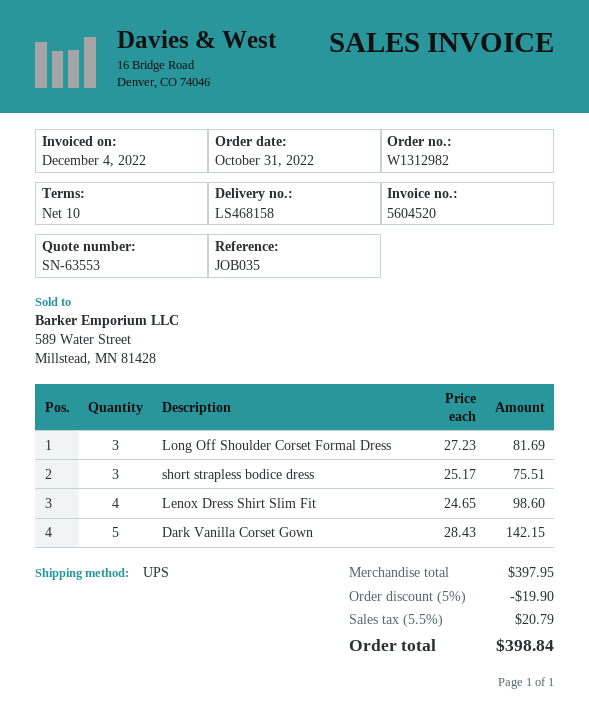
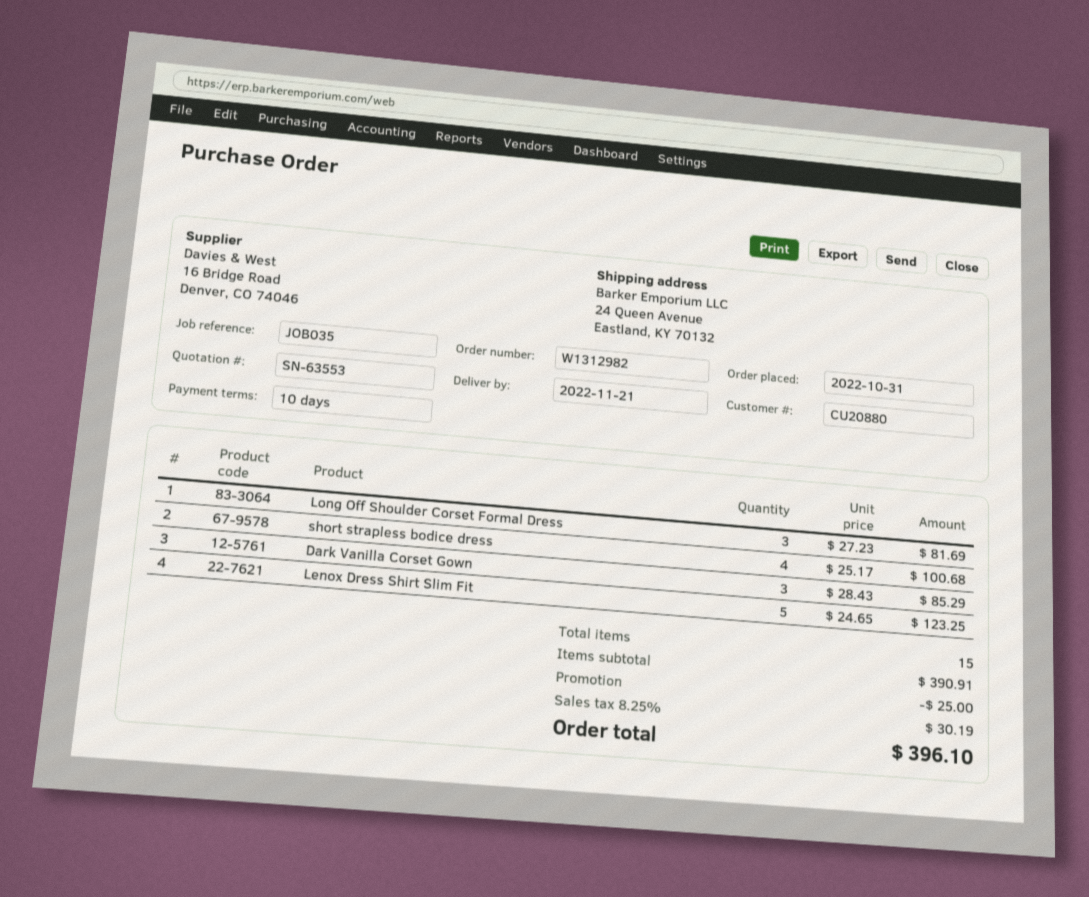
short strapless bodice dress: 3 x 25.17 = 75.51 -> 4 x 25.17 = 100.68
Lenox Dress Shirt Slim Fit: 4 x 24.65 = 98.60 -> 5 x 24.65 = 123.25
Dark Vanilla Corset Gown: 5 x 28.43 = 142.15 -> 3 x 28.43 = 85.29
subtotal: 397.95 -> 390.91
discount: 19.90 -> 25.00
tax: 5.5% = 20.79 -> 8.25% = 30.19
total: 398.84 -> 396.10

